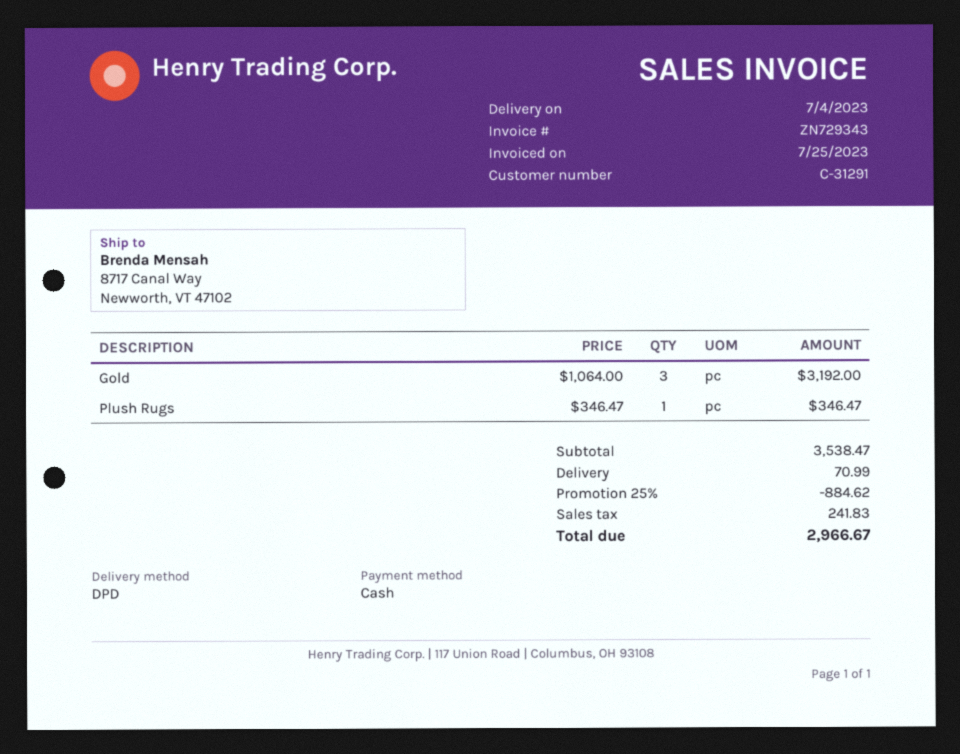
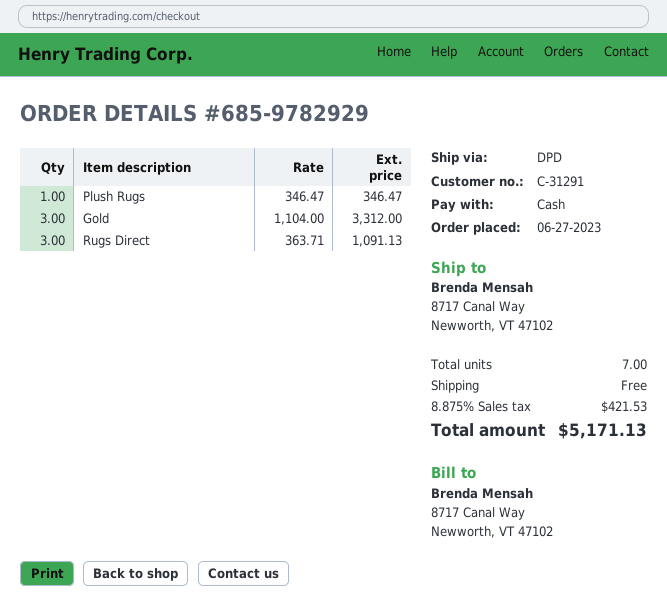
Gold: 3 x 1064.00 = 3192.00 -> 3 x 1104.00 = 3312.00
Rugs Direct: none -> 3 x 363.71 = 1091.13
discount: 25% = 884.62 -> none
shipping: 70.99 -> 0.00
tax: 241.83 -> 421.53
total: 2966.67 -> 5171.13

